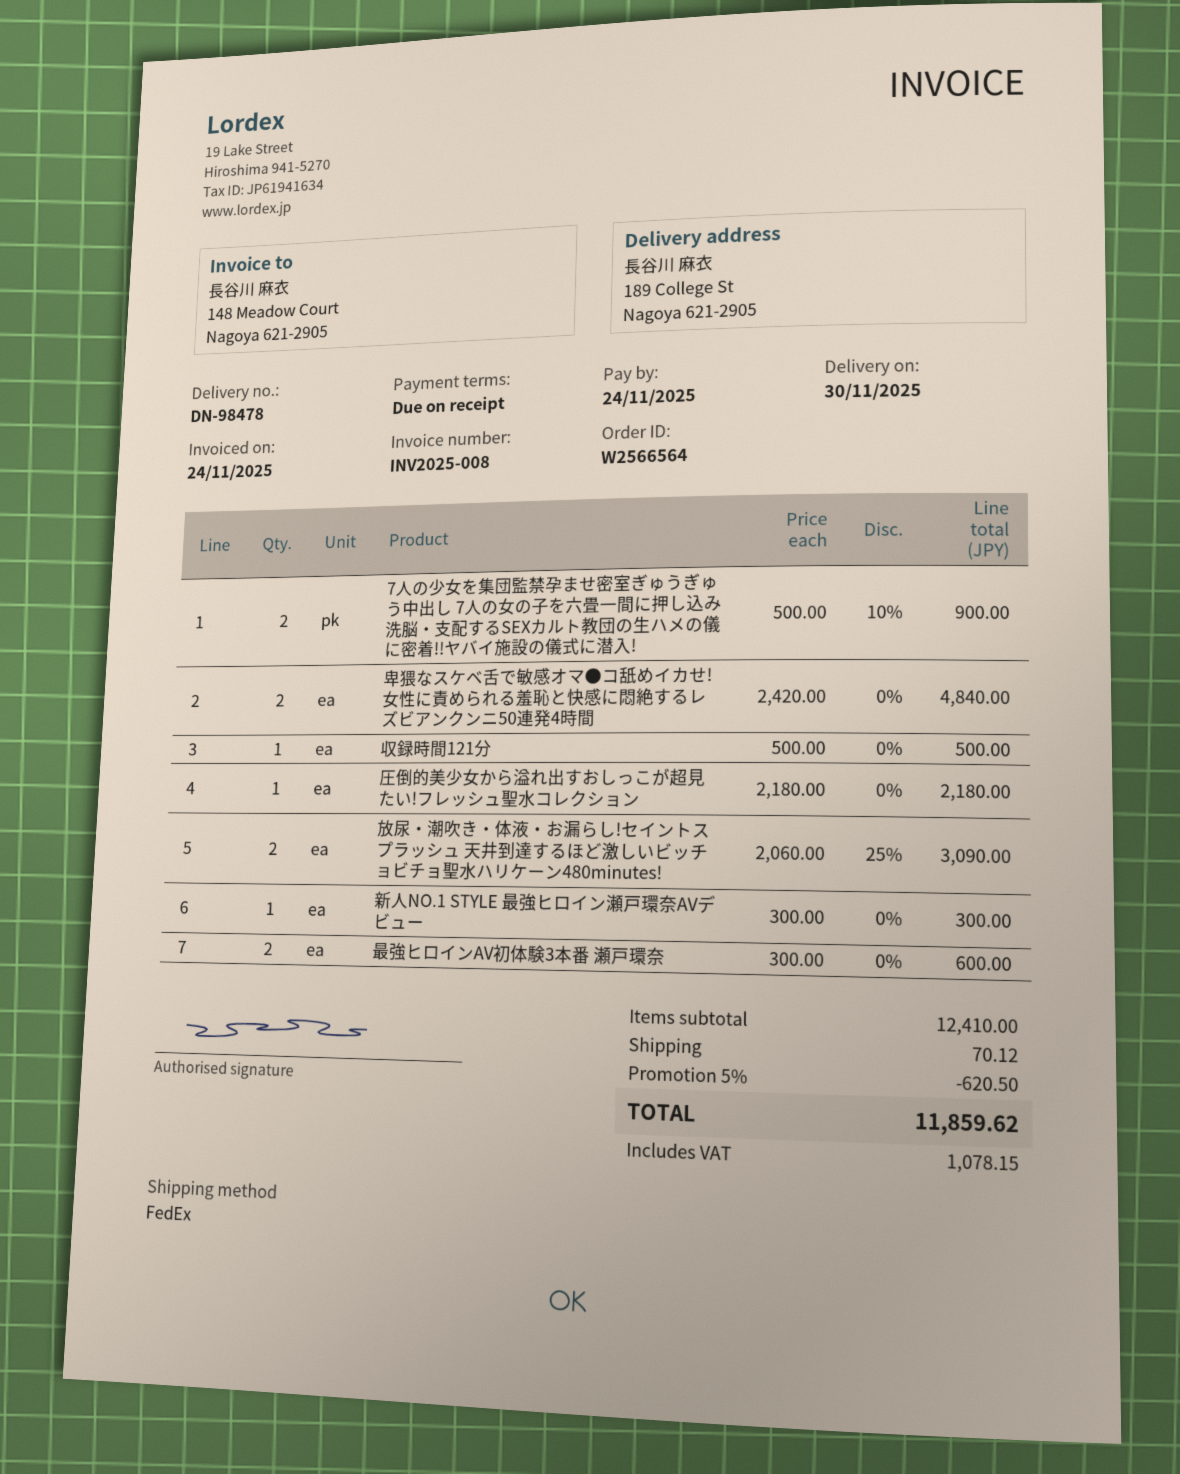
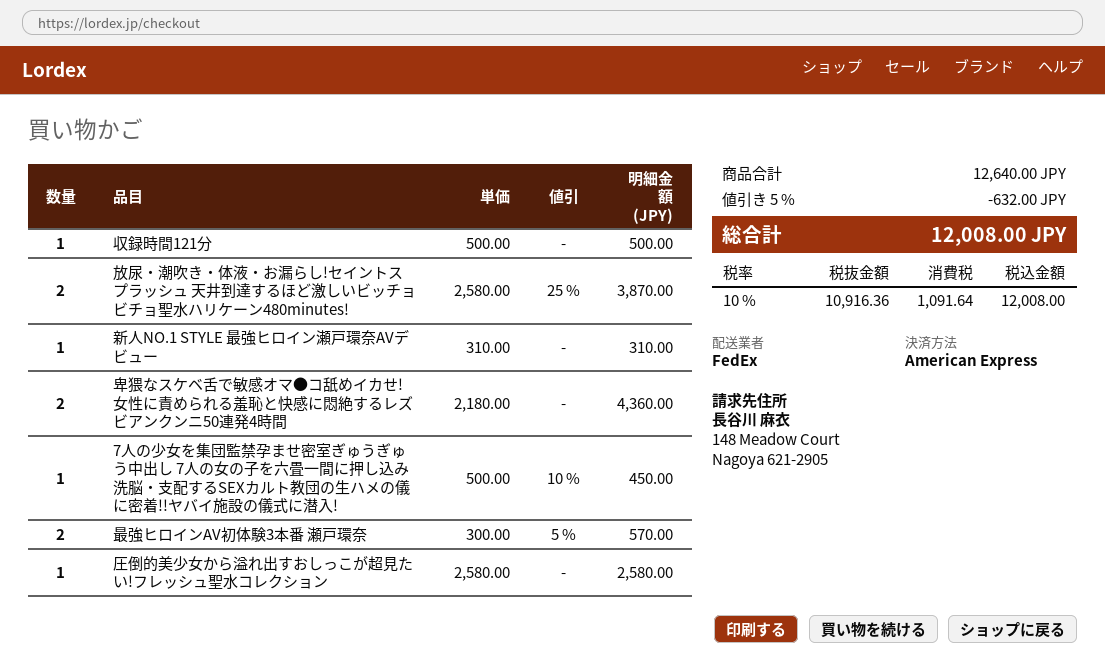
7人の少女を集団監禁孕ませ密室ぎゅうぎゅう中出し 7人の女の子を六畳一間に押し込み洗脳・支配するSEXカルト教団の生ハメの儀に密着!!ヤバイ施設の儀式に潜入!: 2 x 500.00 - 10% = 900.00 -> 1 x 500.00 - 10% = 450.00
卑猥なスケベ舌で敏感オマ●コ舐めイカせ!女性に責められる羞恥と快感に悶絶するレズビアンクンニ50連発4時間: 2 x 2420.00 = 4840.00 -> 2 x 2180.00 = 4360.00
圧倒的美少女から溢れ出すおしっこが超見たい!フレッシュ聖水コレクション: 1 x 2180.00 = 2180.00 -> 1 x 2580.00 = 2580.00
放尿・潮吹き・体液・お漏らし!セイントスプラッシュ 天井到達するほど激しいビッチョビチョ聖水ハリケーン480minutes!: 2 x 2060.00 - 25% = 3090.00 -> 2 x 2580.00 - 25% = 3870.00
新人NO.1 STYLE 最強ヒロイン瀬戸環奈AVデビュー: 1 x 300.00 = 300.00 -> 1 x 310.00 = 310.00
最強ヒロインAV初体験3本番 瀬戸環奈: 2 x 300.00 = 600.00 -> 2 x 300.00 - 5% = 570.00
subtotal: 12410.00 -> 12640.00
discount: 5% = 620.50 -> 5% = 632.00
shipping: 70.12 -> none
tax: 1078.15 -> 1091.64
total: 11859.62 -> 12008.00

